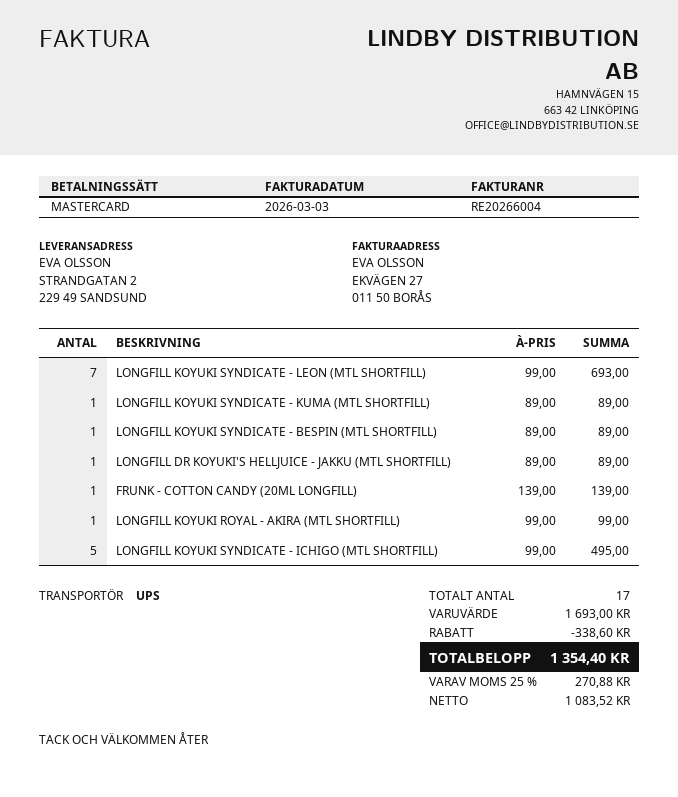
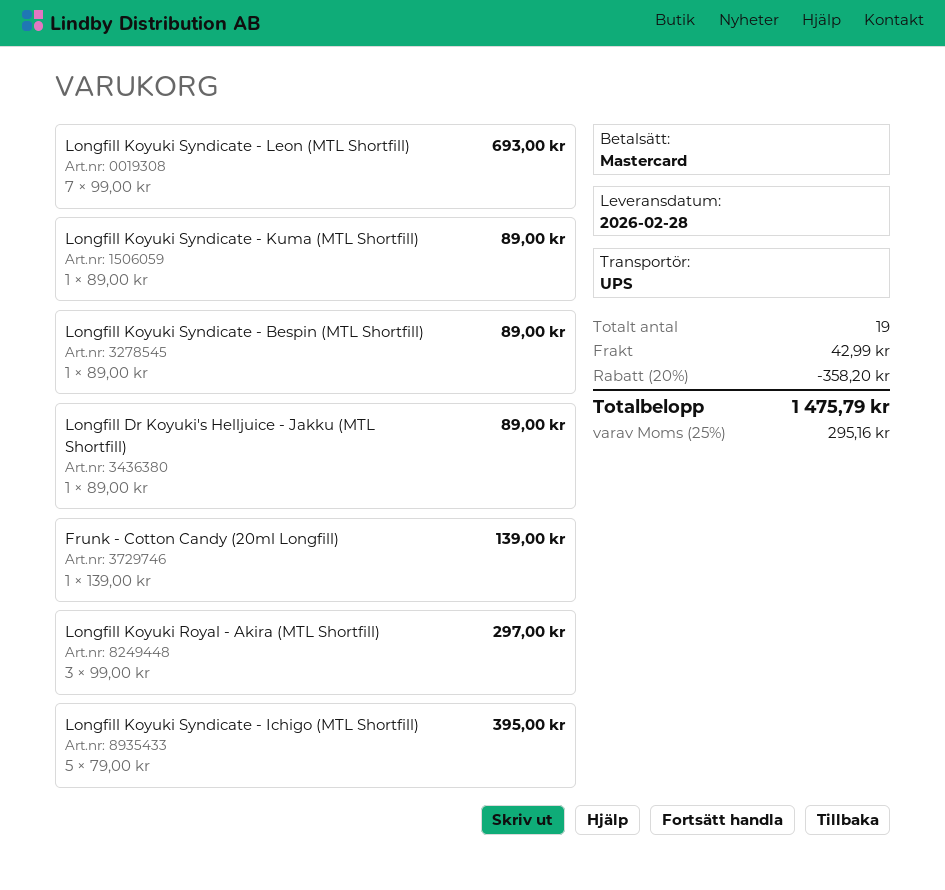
LONGFILL KOYUKI ROYAL - AKIRA (MTL SHORTFILL): 1 x 99.00 = 99.00 -> 3 x 99.00 = 297.00
LONGFILL KOYUKI SYNDICATE - ICHIGO (MTL SHORTFILL): 5 x 99.00 = 495.00 -> 5 x 79.00 = 395.00
total quantity: 17 -> 19
discount: 338.60 -> 358.20
shipping: none -> 42.99
tax: 25% = 270.88 -> 25% = 295.16
total: 1354.40 -> 1475.79

